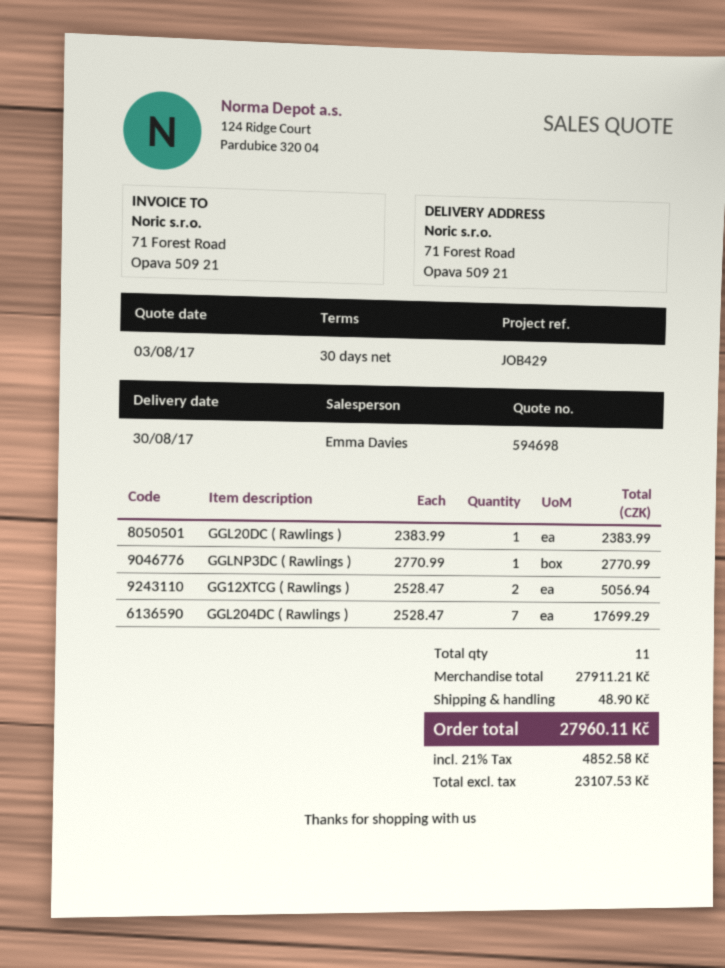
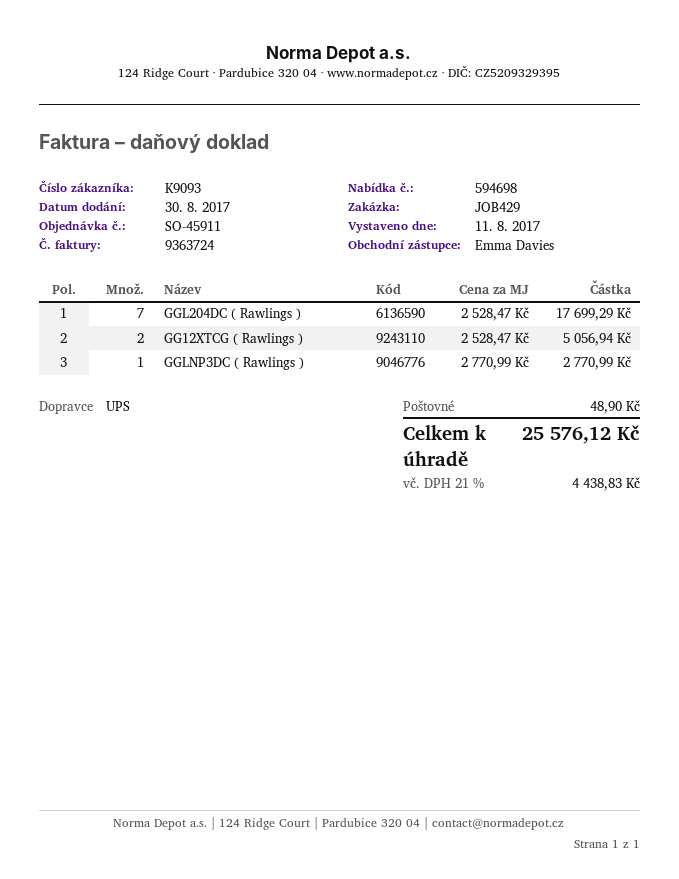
GGL20DC ( Rawlings ): 1 x 2383.99 = 2383.99 -> none
tax: 21% = 4852.58 -> 21% = 4438.83
total: 27960.11 -> 25576.12

